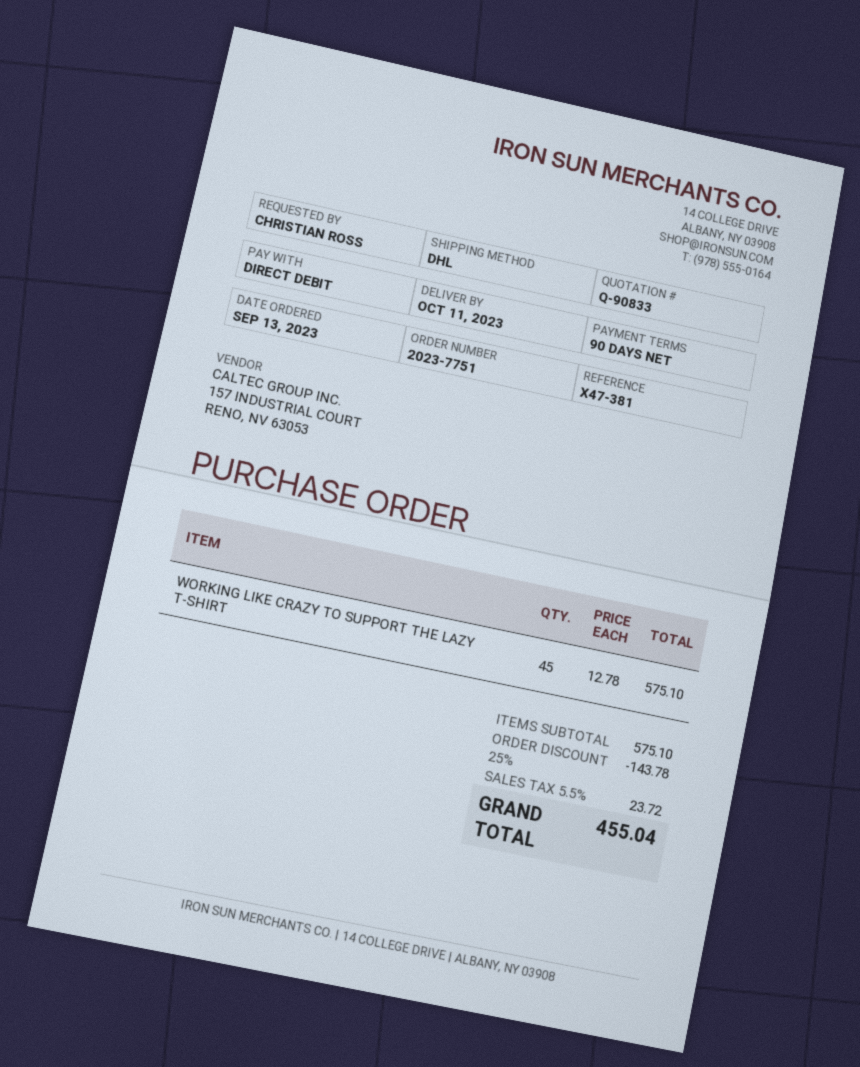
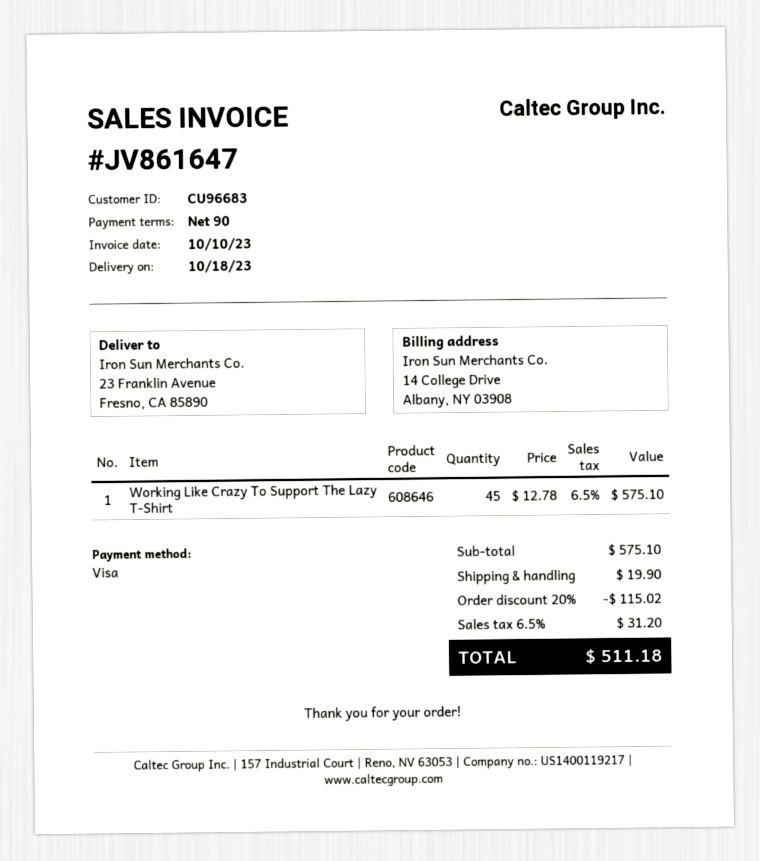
delivery date: 2023-10-11 -> 2023-10-18
payment method: direct debit -> Visa
discount: 25% = 143.78 -> 20% = 115.02
shipping: none -> 19.90
tax: 5.5% = 23.72 -> 6.5% = 31.20
total: 455.04 -> 511.18

